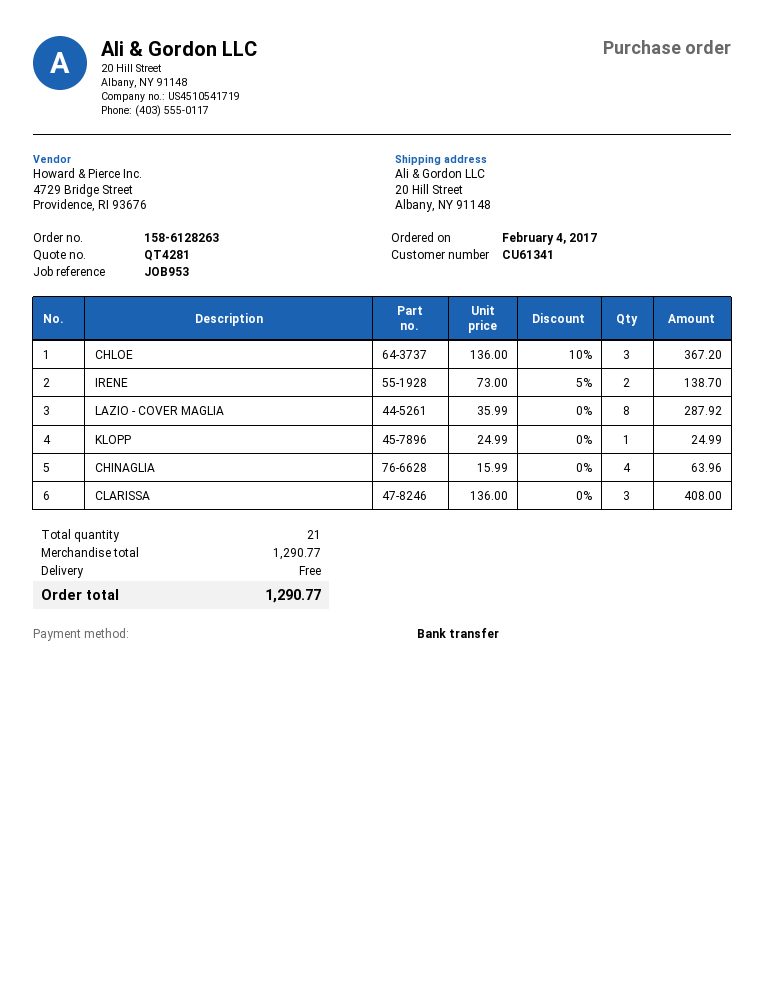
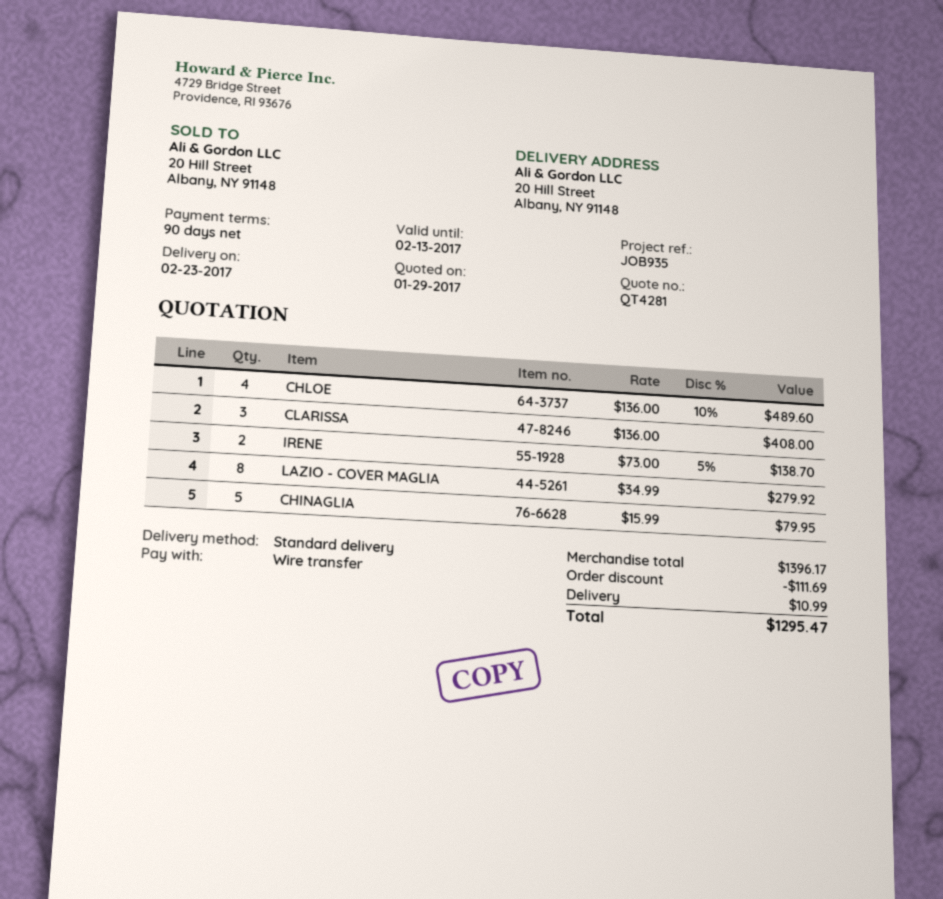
reference: JOB953 -> JOB935
CHLOE: 3 x 136.00 - 10% = 367.20 -> 4 x 136.00 - 10% = 489.60
LAZIO - COVER MAGLIA: 8 x 35.99 = 287.92 -> 8 x 34.99 = 279.92
KLOPP: 1 x 24.99 = 24.99 -> none
CHINAGLIA: 4 x 15.99 = 63.96 -> 5 x 15.99 = 79.95
subtotal: 1290.77 -> 1396.17
discount: none -> 111.69
shipping: 0.00 -> 10.99
total: 1290.77 -> 1295.47

